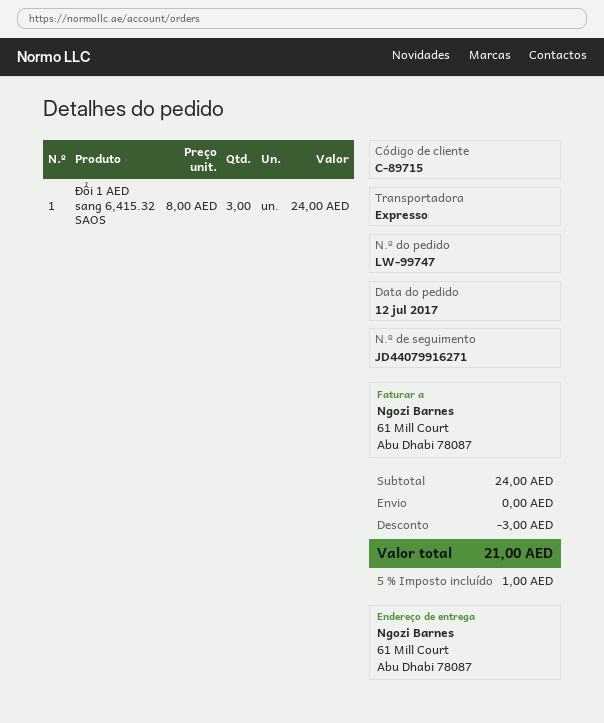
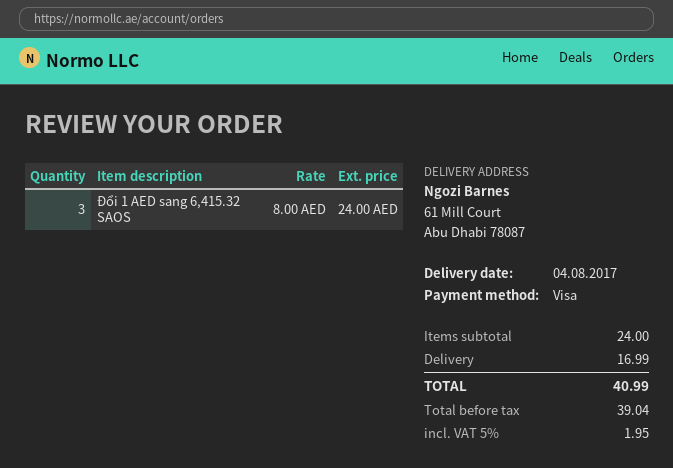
discount: 3.00 -> none
shipping: 0.00 -> 16.99
tax: 5% = 1.00 -> 5% = 1.95
total: 21.00 -> 40.99

